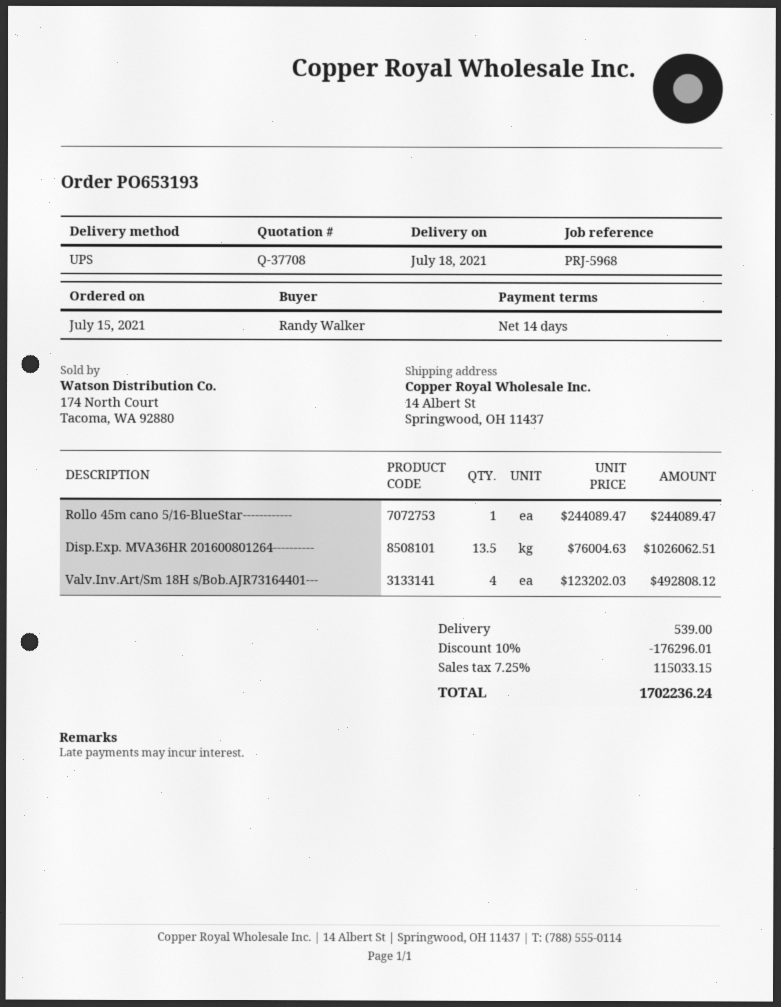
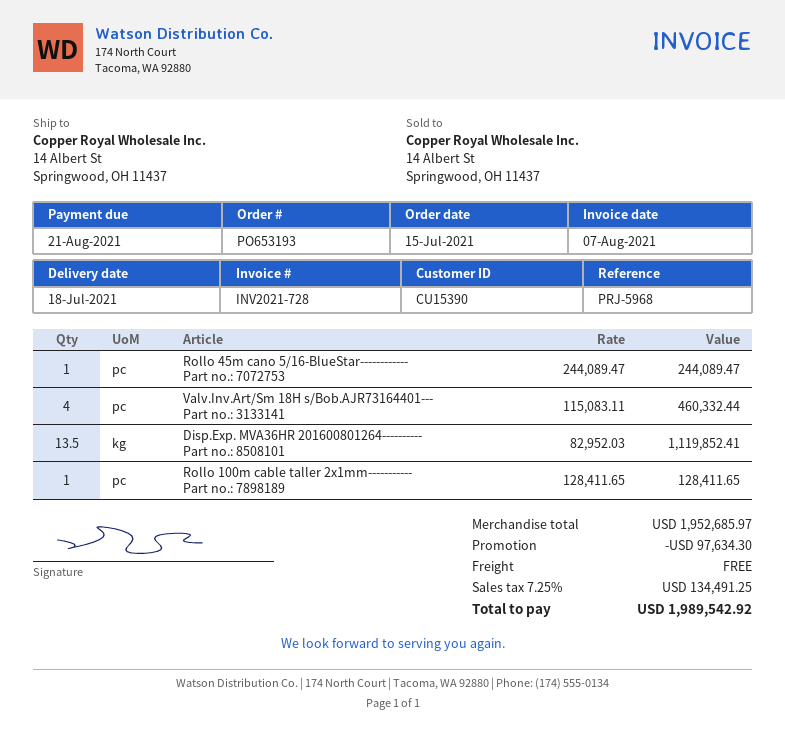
Disp.Exp. MVA36HR 201600801264----------: 13.5 x 76004.63 = 1026062.51 -> 13.5 x 82952.03 = 1119852.41
Valv.Inv.Art/Sm 18H s/Bob.AJR73164401---: 4 x 123202.03 = 492808.12 -> 4 x 115083.11 = 460332.44
Rollo 100m cable taller 2x1mm-----------: none -> 1 x 128411.65 = 128411.65
discount: 176296.01 -> 97634.30
shipping: 539.00 -> 0.00
tax: 7.25% = 115033.15 -> 7.25% = 134491.25
total: 1702236.24 -> 1989542.92

